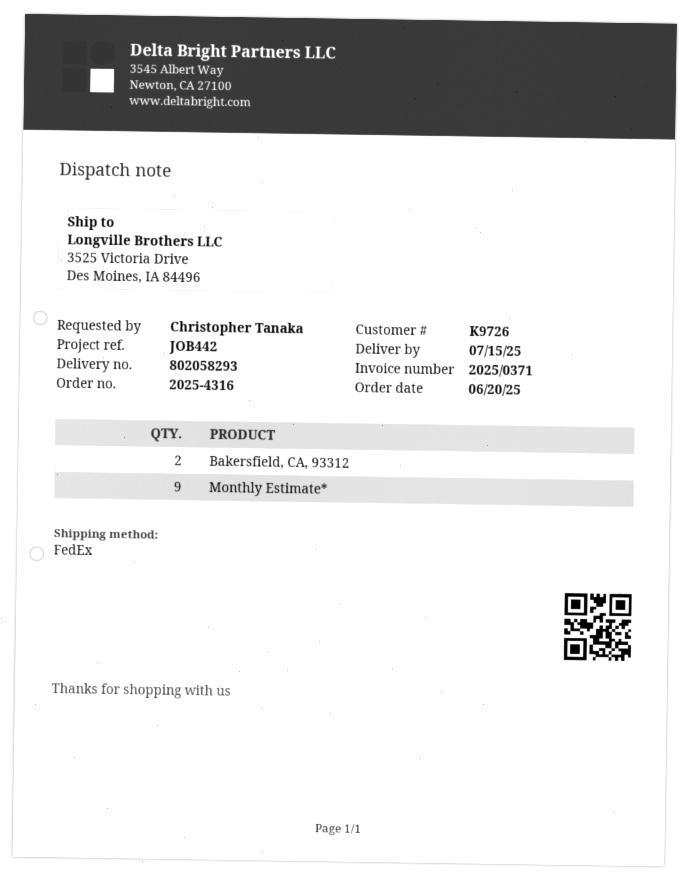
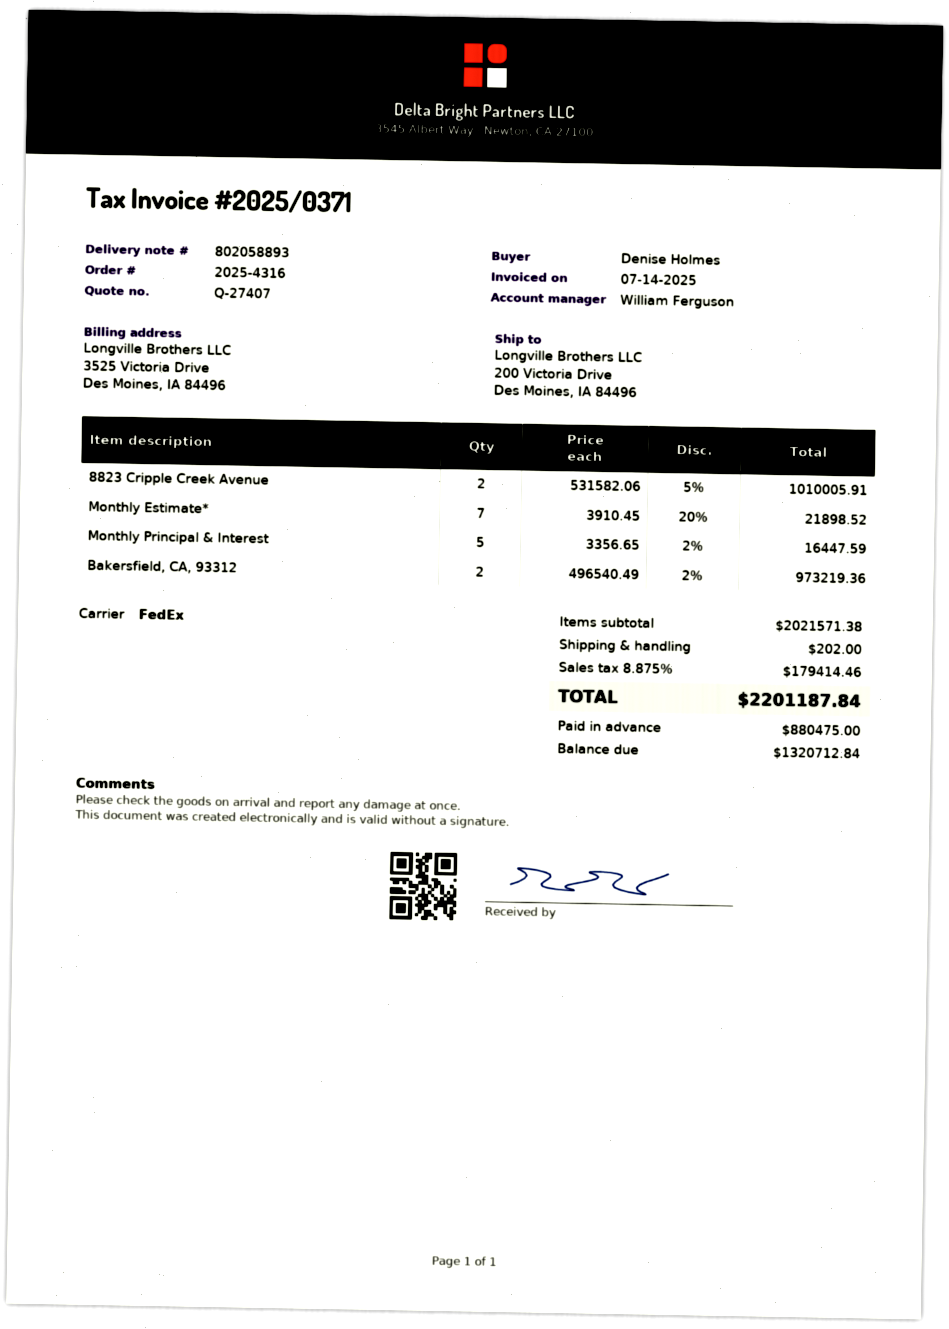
delivery note number: 802058293 -> 802058893
ordered by: Christopher Tanaka -> Denise Holmes
ship to: 3525 Victoria Drive, Des Moines, IA 84496 -> 200 Victoria Drive, Des Moines, IA 84496
Monthly Estimate*: 9 -> 7
8823 Cripple Creek Avenue: none -> 2
Monthly Principal & Interest: none -> 5

